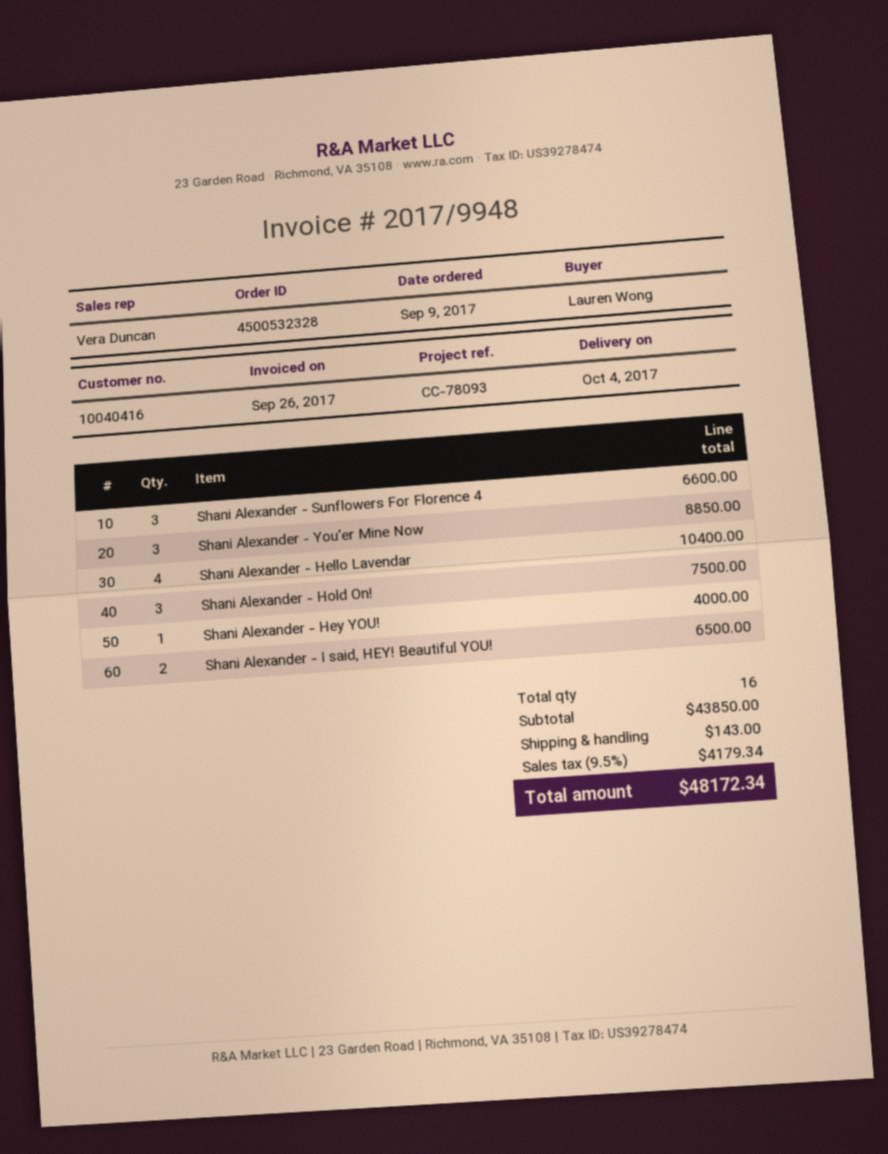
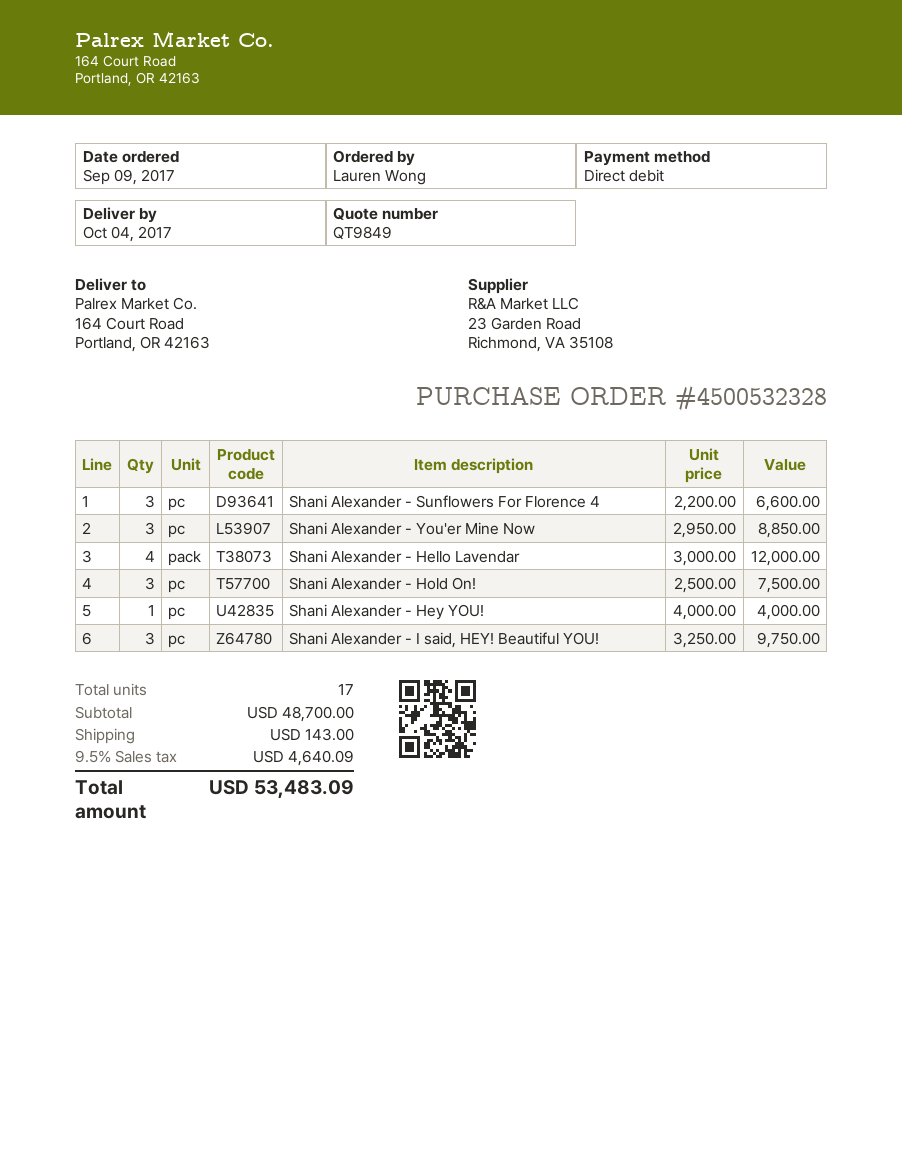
Shani Alexander - Hello Lavendar: 4 for 10400.00 -> 4 for 12000.00
Shani Alexander - I said, HEY! Beautiful YOU!: 2 for 6500.00 -> 3 for 9750.00
total quantity: 16 -> 17
subtotal: 43850.00 -> 48700.00
tax: 9.5% = 4179.34 -> 9.5% = 4640.09
total: 48172.34 -> 53483.09

